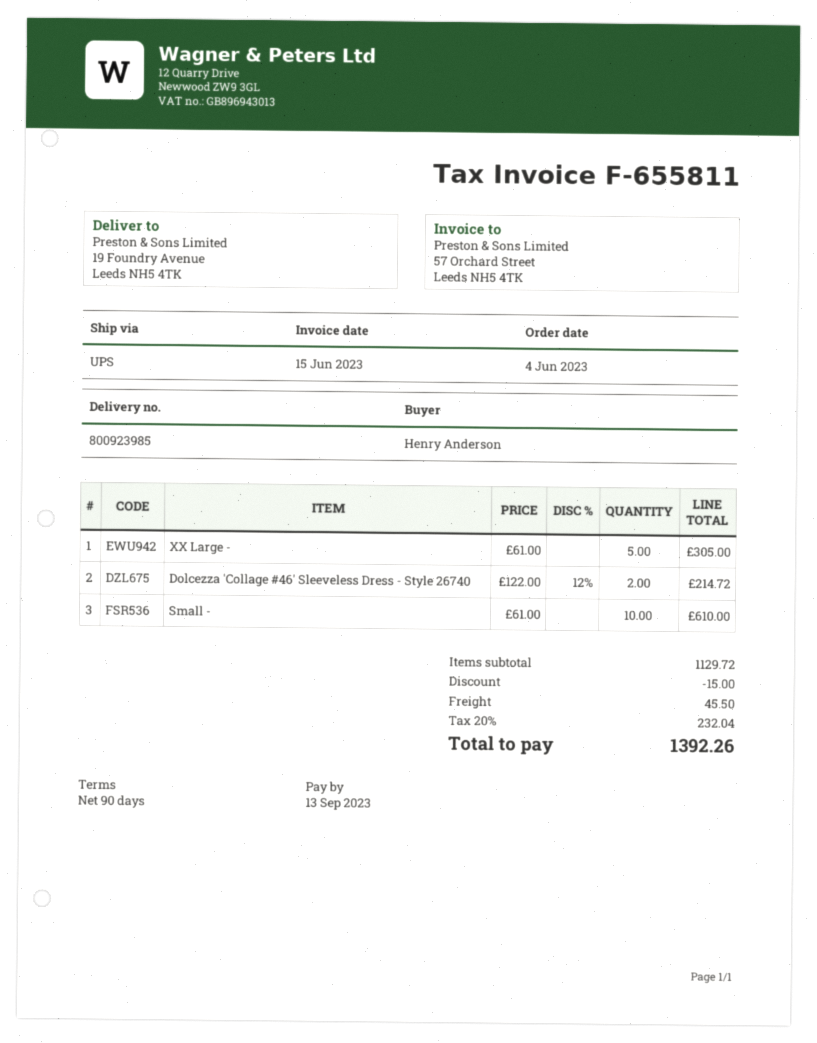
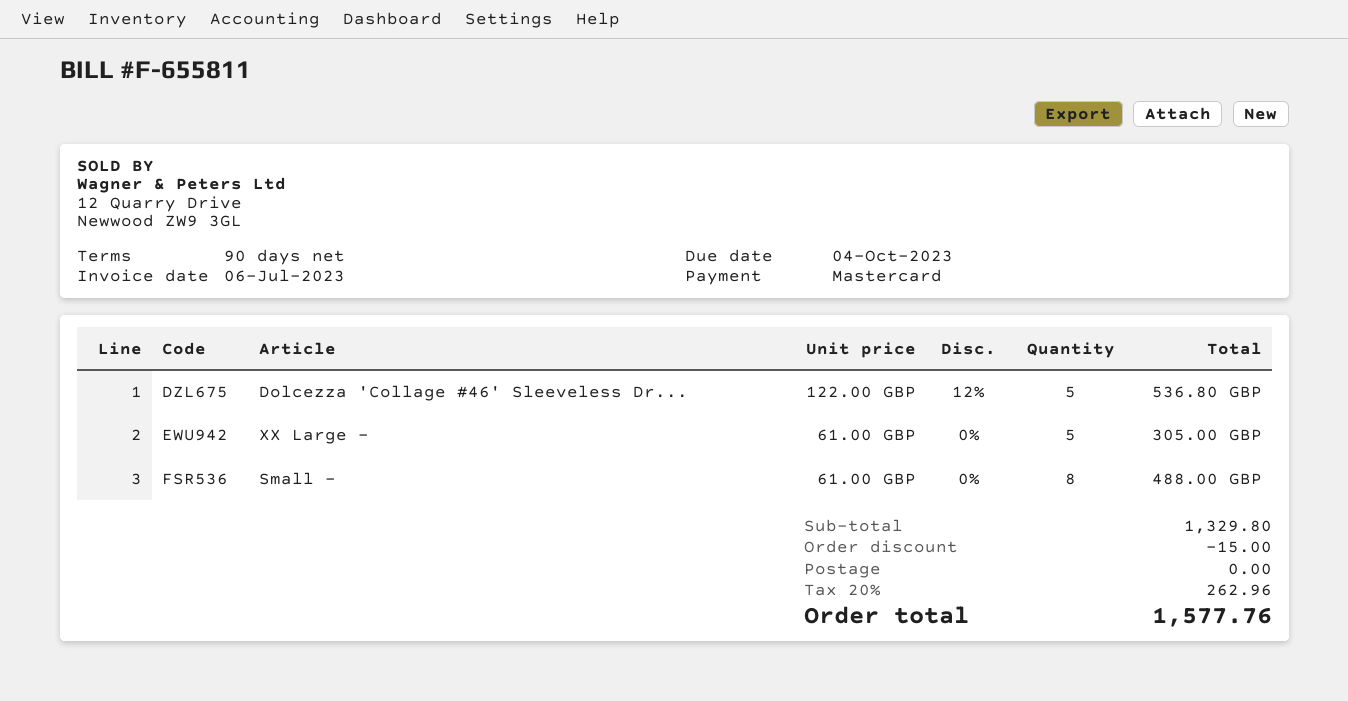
invoice date: 2023-06-15 -> 2023-07-06
due date: 2023-09-13 -> 2023-10-04
Dolcezza 'Collage #46' Sleeveless Dress - Style 26740: 2 x 122.00 - 12% = 214.72 -> 5 x 122.00 - 12% = 536.80
Small -: 10 x 61.00 = 610.00 -> 8 x 61.00 = 488.00
subtotal: 1129.72 -> 1329.80
shipping: 45.50 -> 0.00
tax: 20% = 232.04 -> 20% = 262.96
total: 1392.26 -> 1577.76

